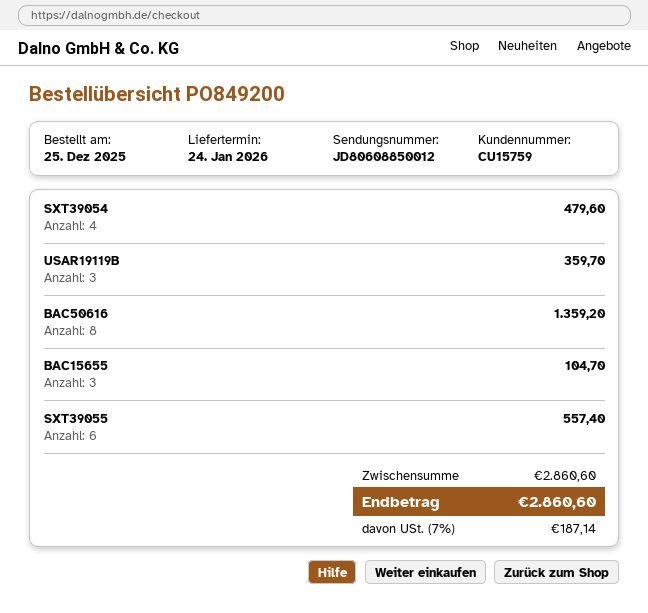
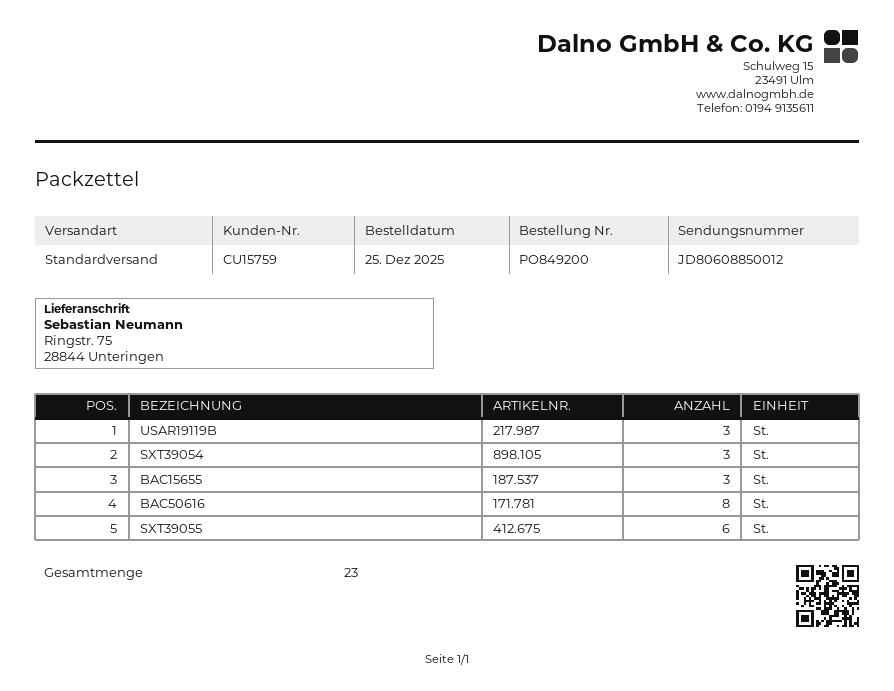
SXT39054: 4 -> 3

